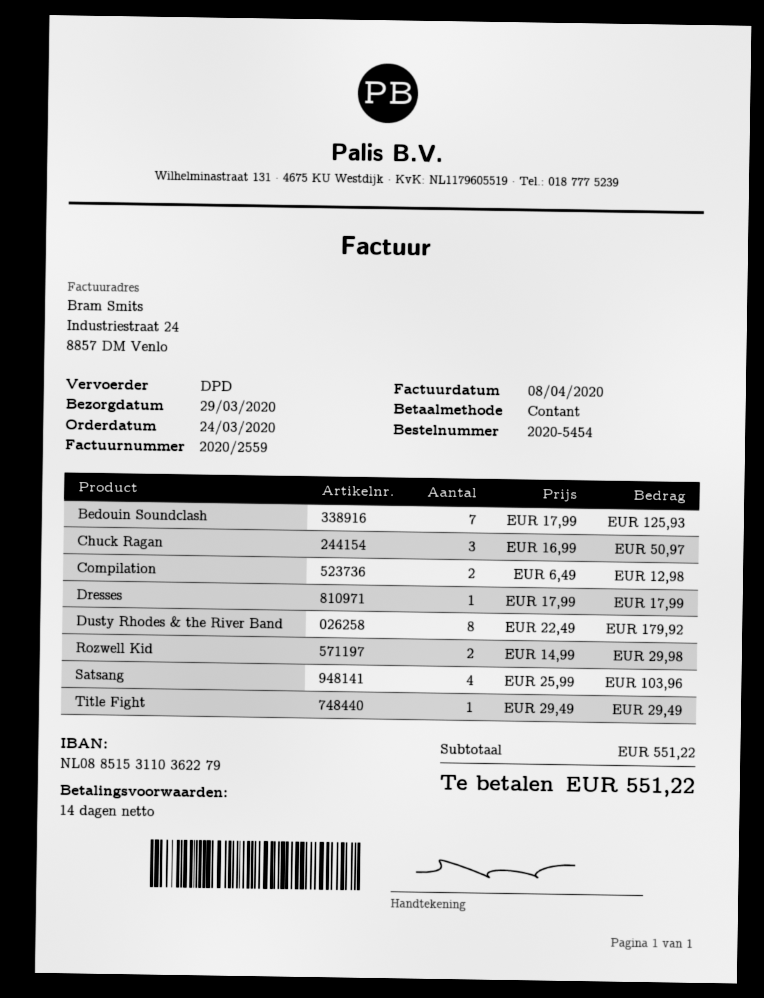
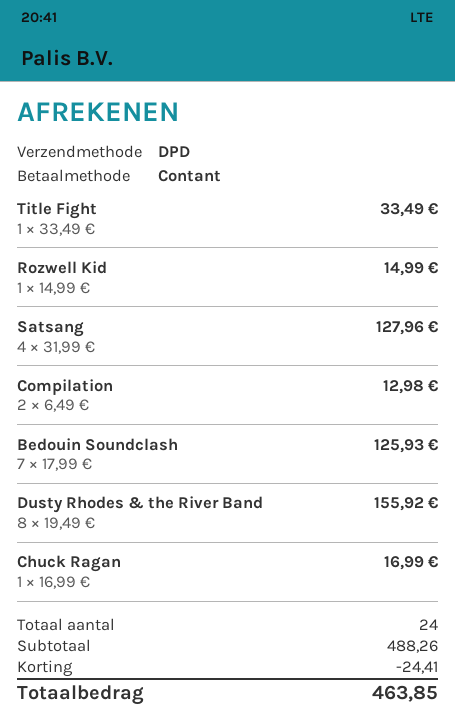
Chuck Ragan: 3 x 16.99 = 50.97 -> 1 x 16.99 = 16.99
Dresses: 1 x 17.99 = 17.99 -> none
Dusty Rhodes & the River Band: 8 x 22.49 = 179.92 -> 8 x 19.49 = 155.92
Rozwell Kid: 2 x 14.99 = 29.98 -> 1 x 14.99 = 14.99
Satsang: 4 x 25.99 = 103.96 -> 4 x 31.99 = 127.96
Title Fight: 1 x 29.49 = 29.49 -> 1 x 33.49 = 33.49
subtotal: 551.22 -> 488.26
discount: none -> 24.41
total: 551.22 -> 463.85

